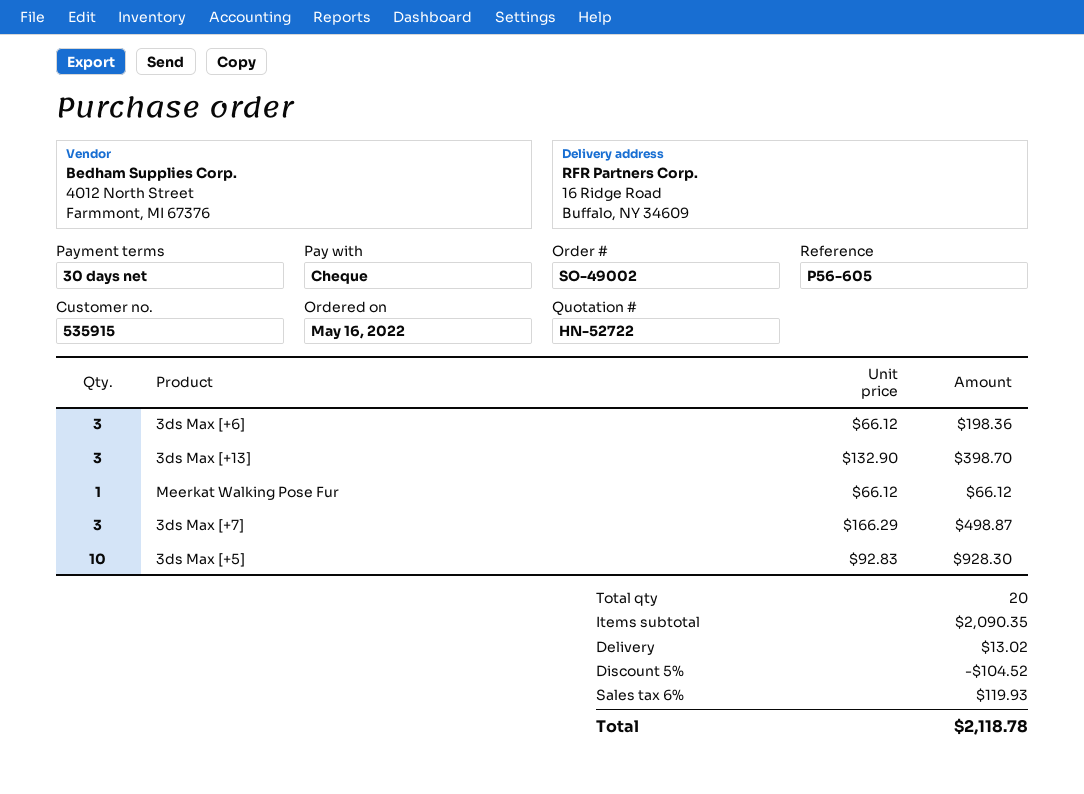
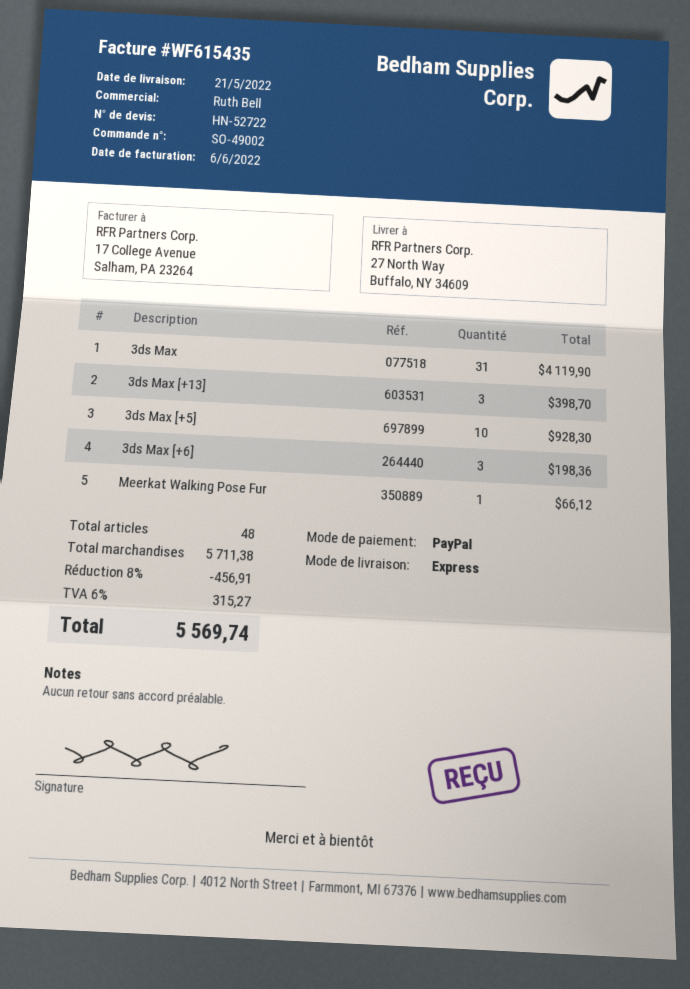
payment method: cheque -> PayPal
ship to: 16 Ridge Road, Buffalo, NY 34609 -> 27 North Way, Buffalo, NY 34609
3ds Max [+7]: 3 for 498.87 -> none
3ds Max: none -> 31 for 4119.90
total quantity: 20 -> 48
subtotal: 2090.35 -> 5711.38
discount: 5% = 104.52 -> 8% = 456.91
shipping: 13.02 -> none
tax: 6% = 119.93 -> 6% = 315.27
total: 2118.78 -> 5569.74

